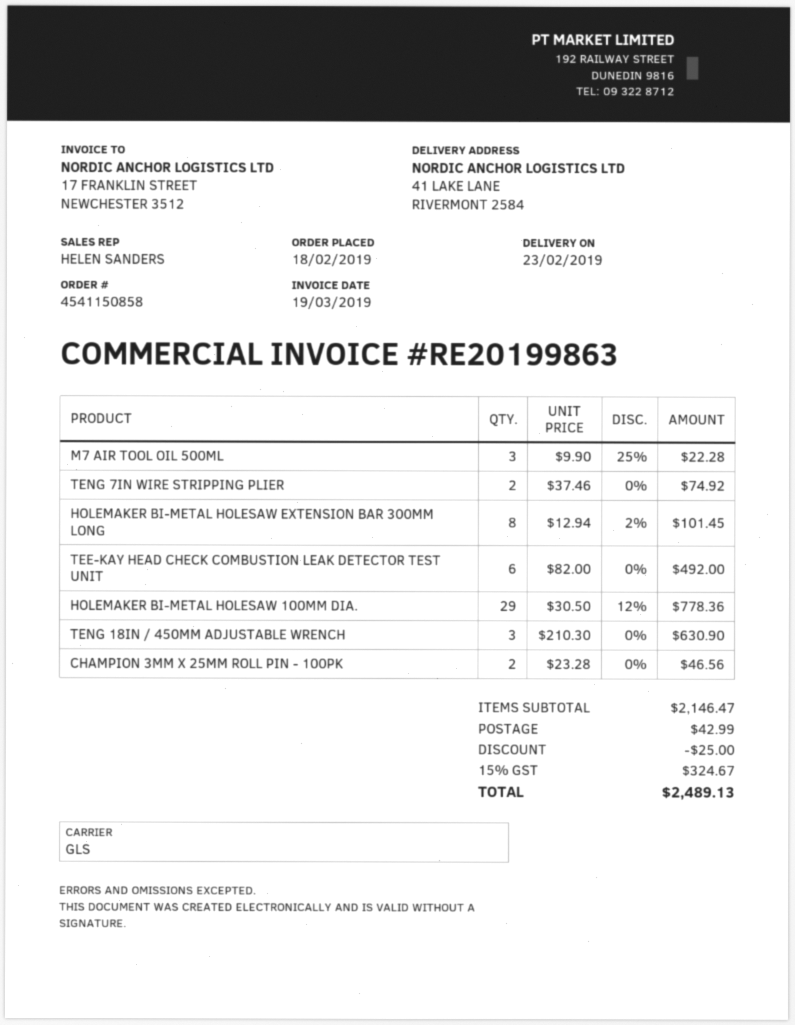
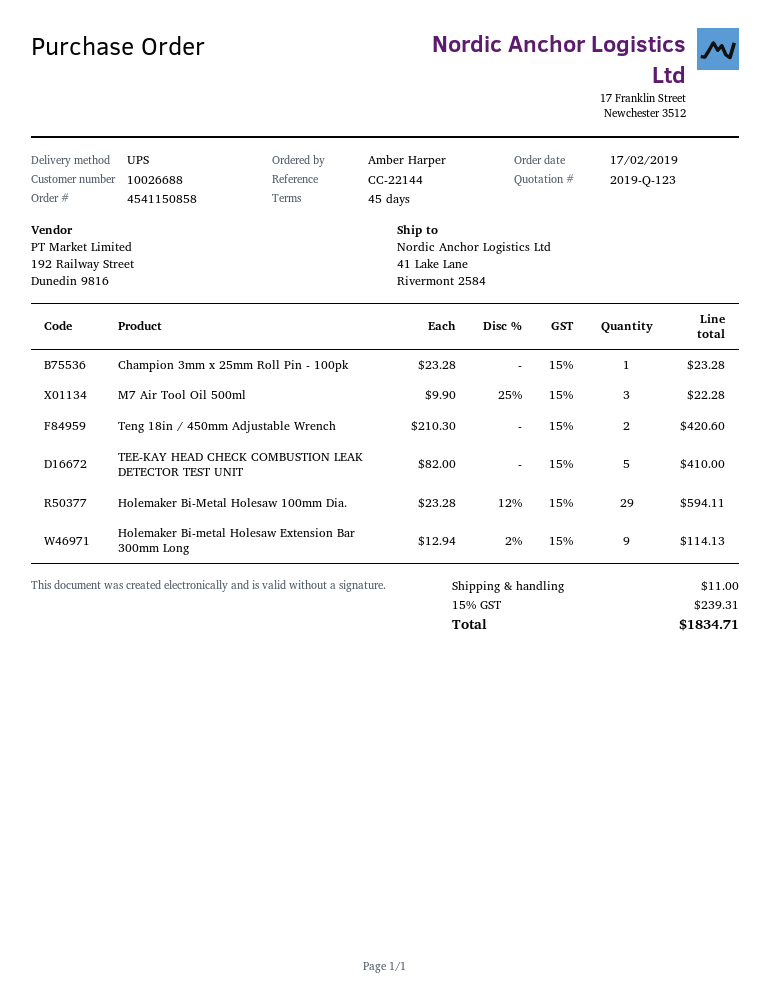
order date: 2019-02-18 -> 2019-02-17
shipping method: GLS -> UPS
TENG 7IN WIRE STRIPPING PLIER: 2 x 37.46 = 74.92 -> none
HOLEMAKER BI-METAL HOLESAW EXTENSION BAR 300MM LONG: 8 x 12.94 - 2% = 101.45 -> 9 x 12.94 - 2% = 114.13
TEE-KAY HEAD CHECK COMBUSTION LEAK DETECTOR TEST UNIT: 6 x 82.00 = 492.00 -> 5 x 82.00 = 410.00
HOLEMAKER BI-METAL HOLESAW 100MM DIA.: 29 x 30.50 - 12% = 778.36 -> 29 x 23.28 - 12% = 594.11
TENG 18IN / 450MM ADJUSTABLE WRENCH: 3 x 210.30 = 630.90 -> 2 x 210.30 = 420.60
CHAMPION 3MM X 25MM ROLL PIN - 100PK: 2 x 23.28 = 46.56 -> 1 x 23.28 = 23.28
discount: 25.00 -> none
shipping: 42.99 -> 11.00
tax: 15% = 324.67 -> 15% = 239.31
total: 2489.13 -> 1834.71

